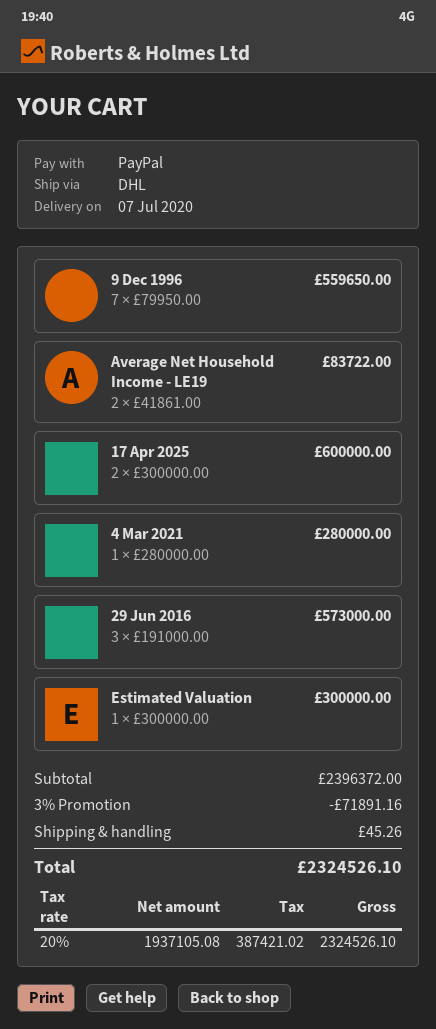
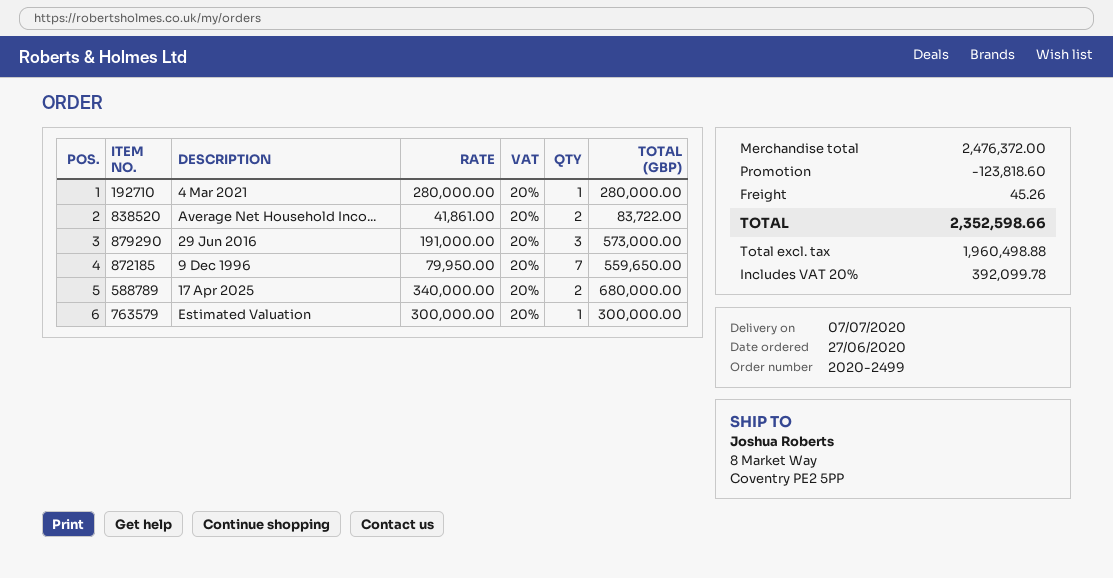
17 Apr 2025: 2 x 300000.00 = 600000.00 -> 2 x 340000.00 = 680000.00
subtotal: 2396372.00 -> 2476372.00
discount: 71891.16 -> 123818.60
net: 1937105.08 -> 1960498.88
tax: 20% = 387421.02 -> 20% = 392099.78
total: 2324526.10 -> 2352598.66

